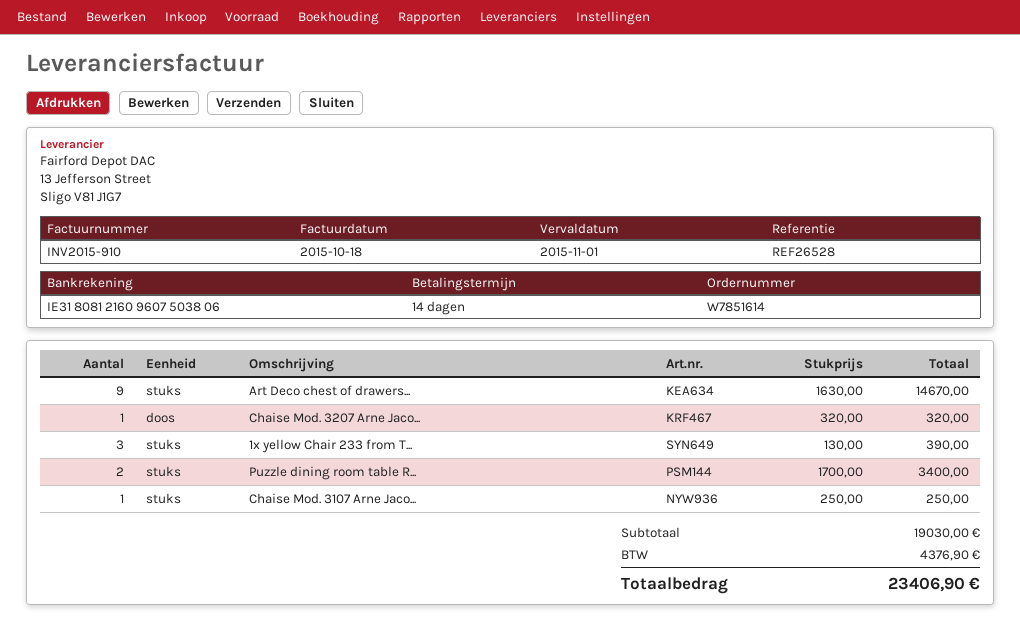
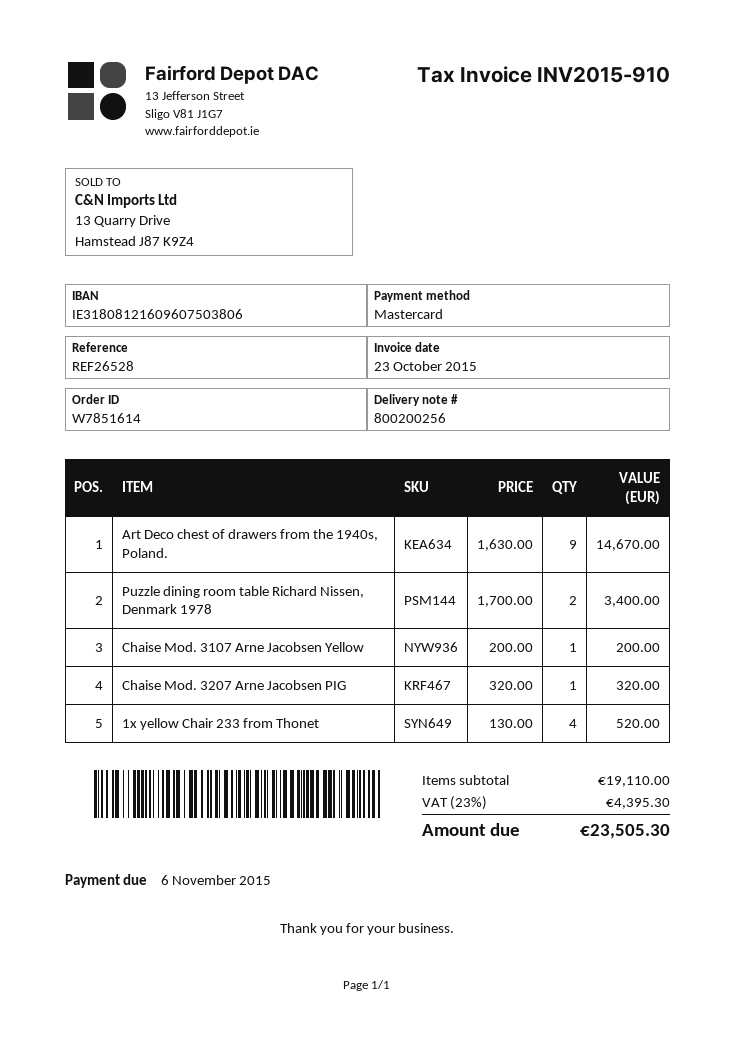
invoice date: 2015-10-18 -> 2015-10-23
due date: 2015-11-01 -> 2015-11-06
1x yellow Chair 233 from T...: 3 x 130.00 = 390.00 -> 4 x 130.00 = 520.00
Chaise Mod. 3107 Arne Jaco...: 1 x 250.00 = 250.00 -> 1 x 200.00 = 200.00
subtotal: 19030.00 -> 19110.00
tax: 4376.90 -> 4395.30
total: 23406.90 -> 23505.30

